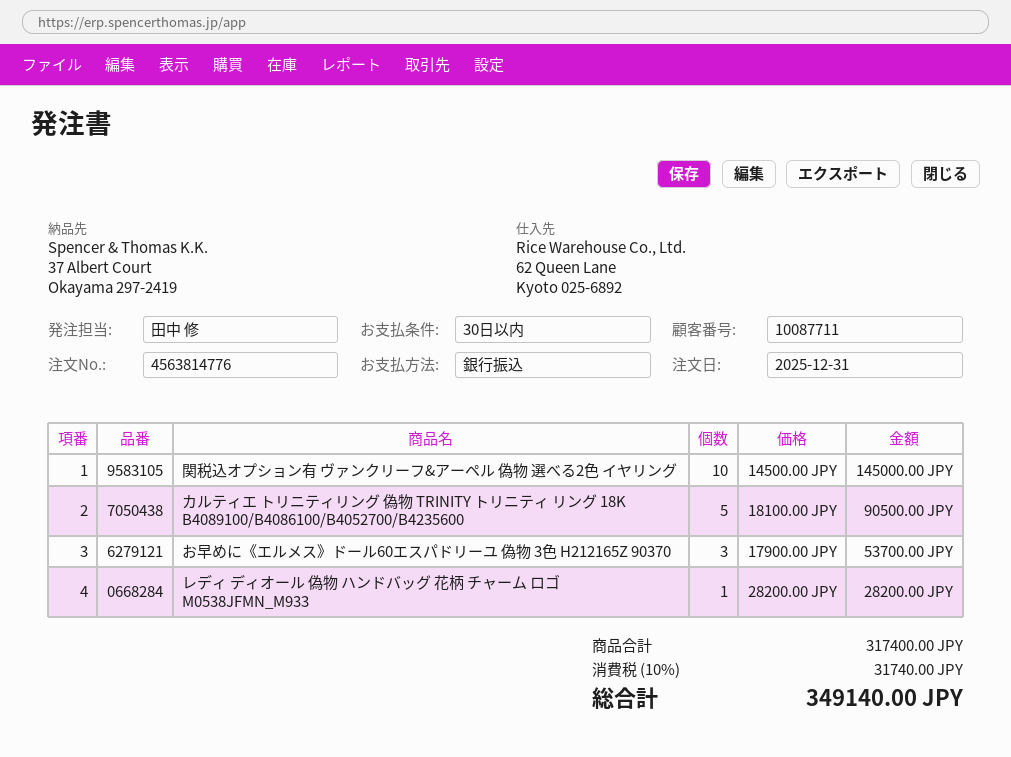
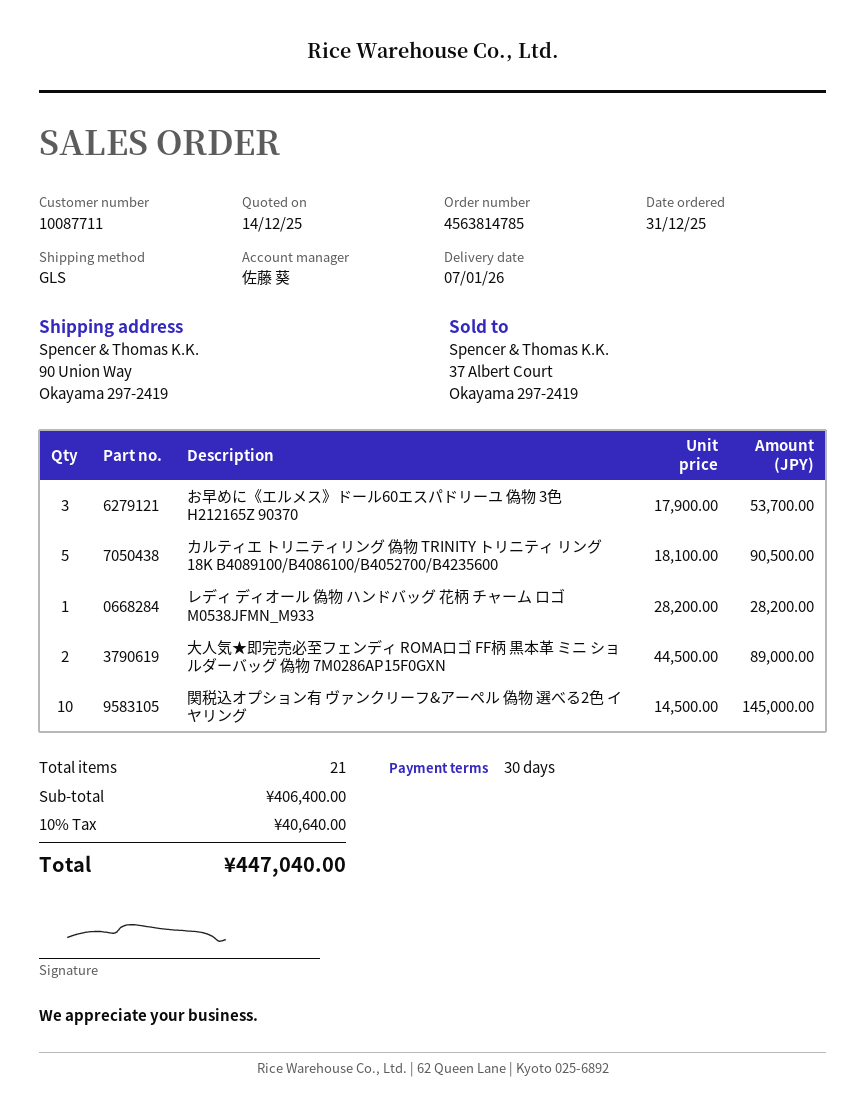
order number: 4563814776 -> 4563814785
ship to: 37 Albert Court, Okayama 297-2419 -> 90 Union Way, Okayama 297-2419
大人気★即完売必至フェンディ ROMAロゴ FF柄 黒本革 ミニ ショルダーバッグ 偽物 7M0286AP15F0GXN: none -> 2 x 44500.00 = 89000.00
subtotal: 317400.00 -> 406400.00
tax: 10% = 31740.00 -> 10% = 40640.00
total: 349140.00 -> 447040.00

